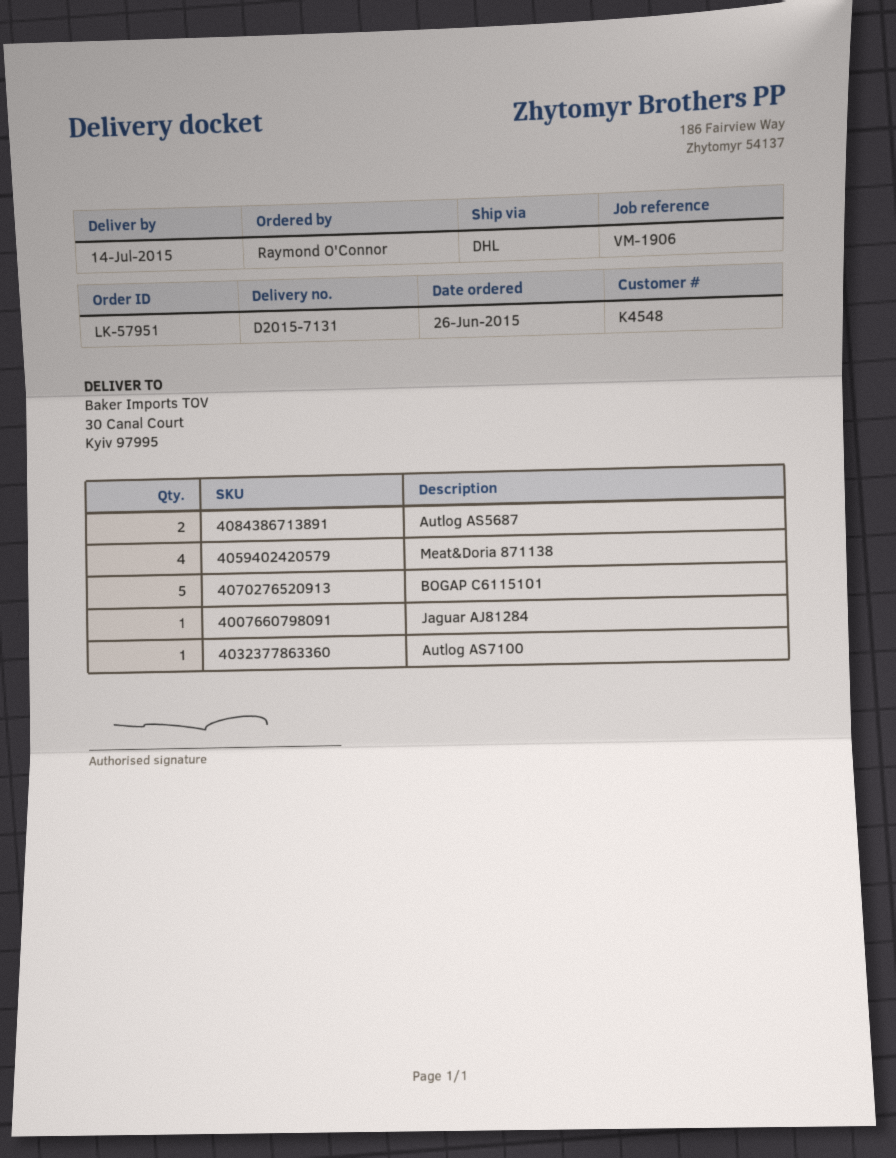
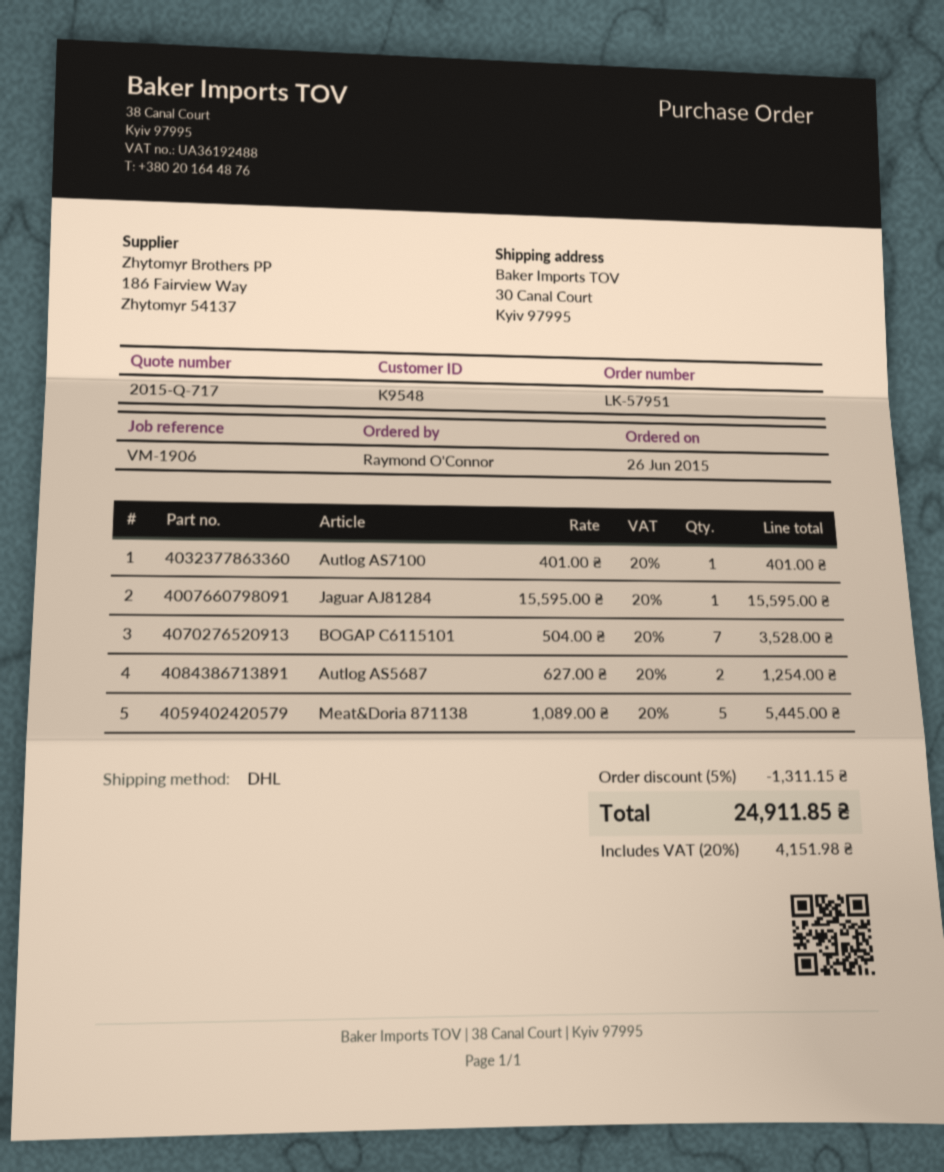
customer number: K4548 -> K9548
Meat&Doria 871138: 4 -> 5
BOGAP C6115101: 5 -> 7

